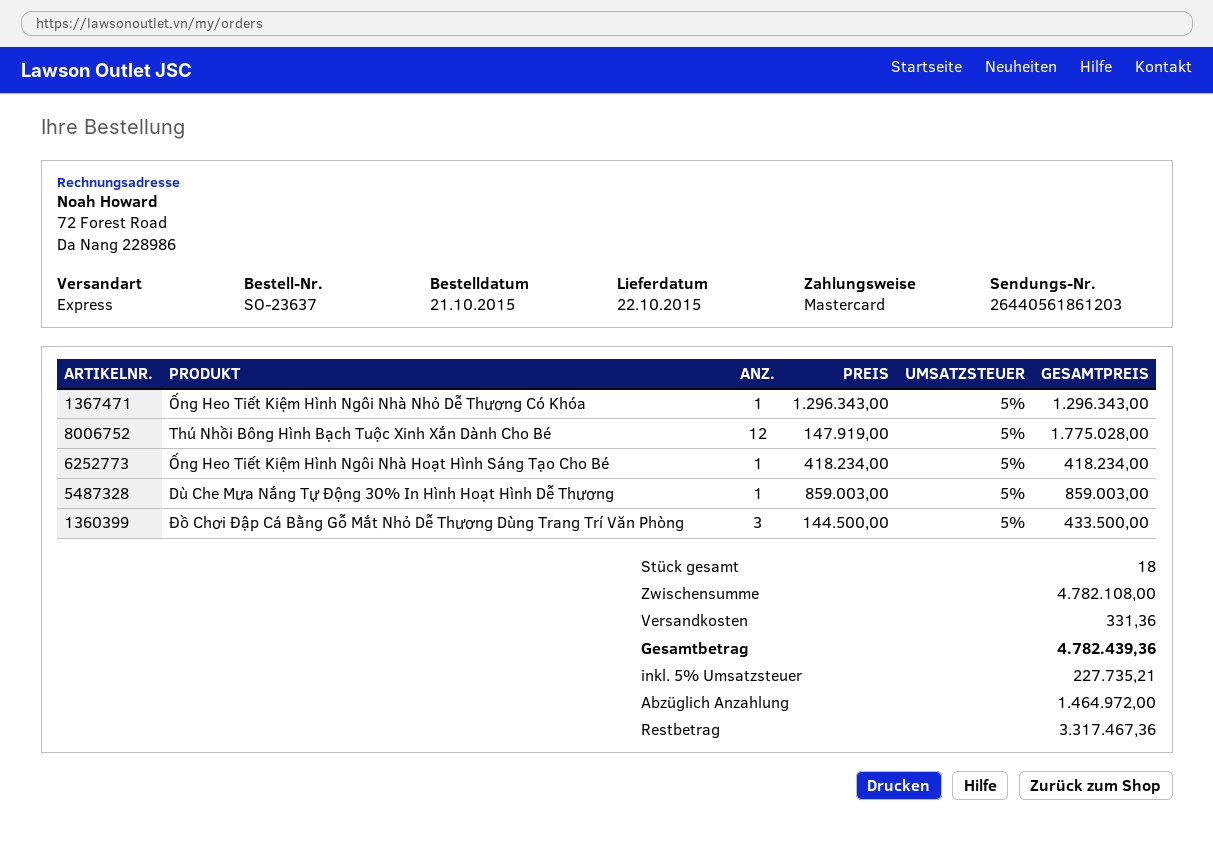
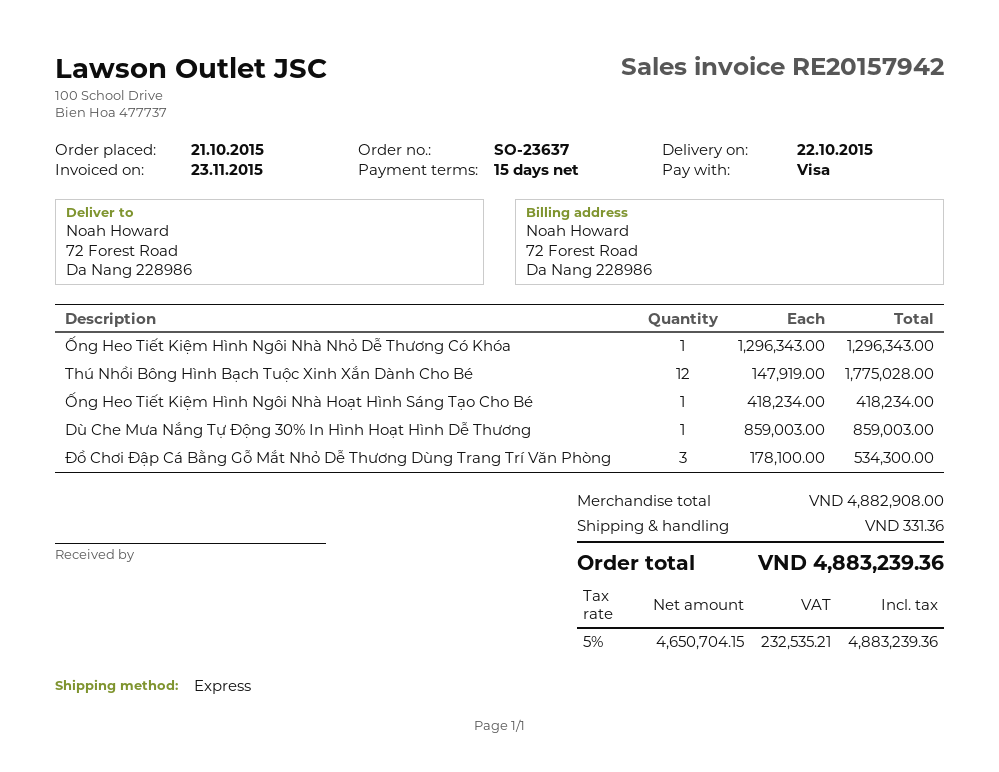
payment method: Mastercard -> Visa
Đồ Chơi Đập Cá Bằng Gỗ Mắt Nhỏ Dễ Thương Dùng Trang Trí Văn Phòng: 3 x 144500.00 = 433500.00 -> 3 x 178100.00 = 534300.00
subtotal: 4782108.00 -> 4882908.00
tax: 5% = 227735.21 -> 5% = 232535.21
total: 4782439.36 -> 4883239.36

